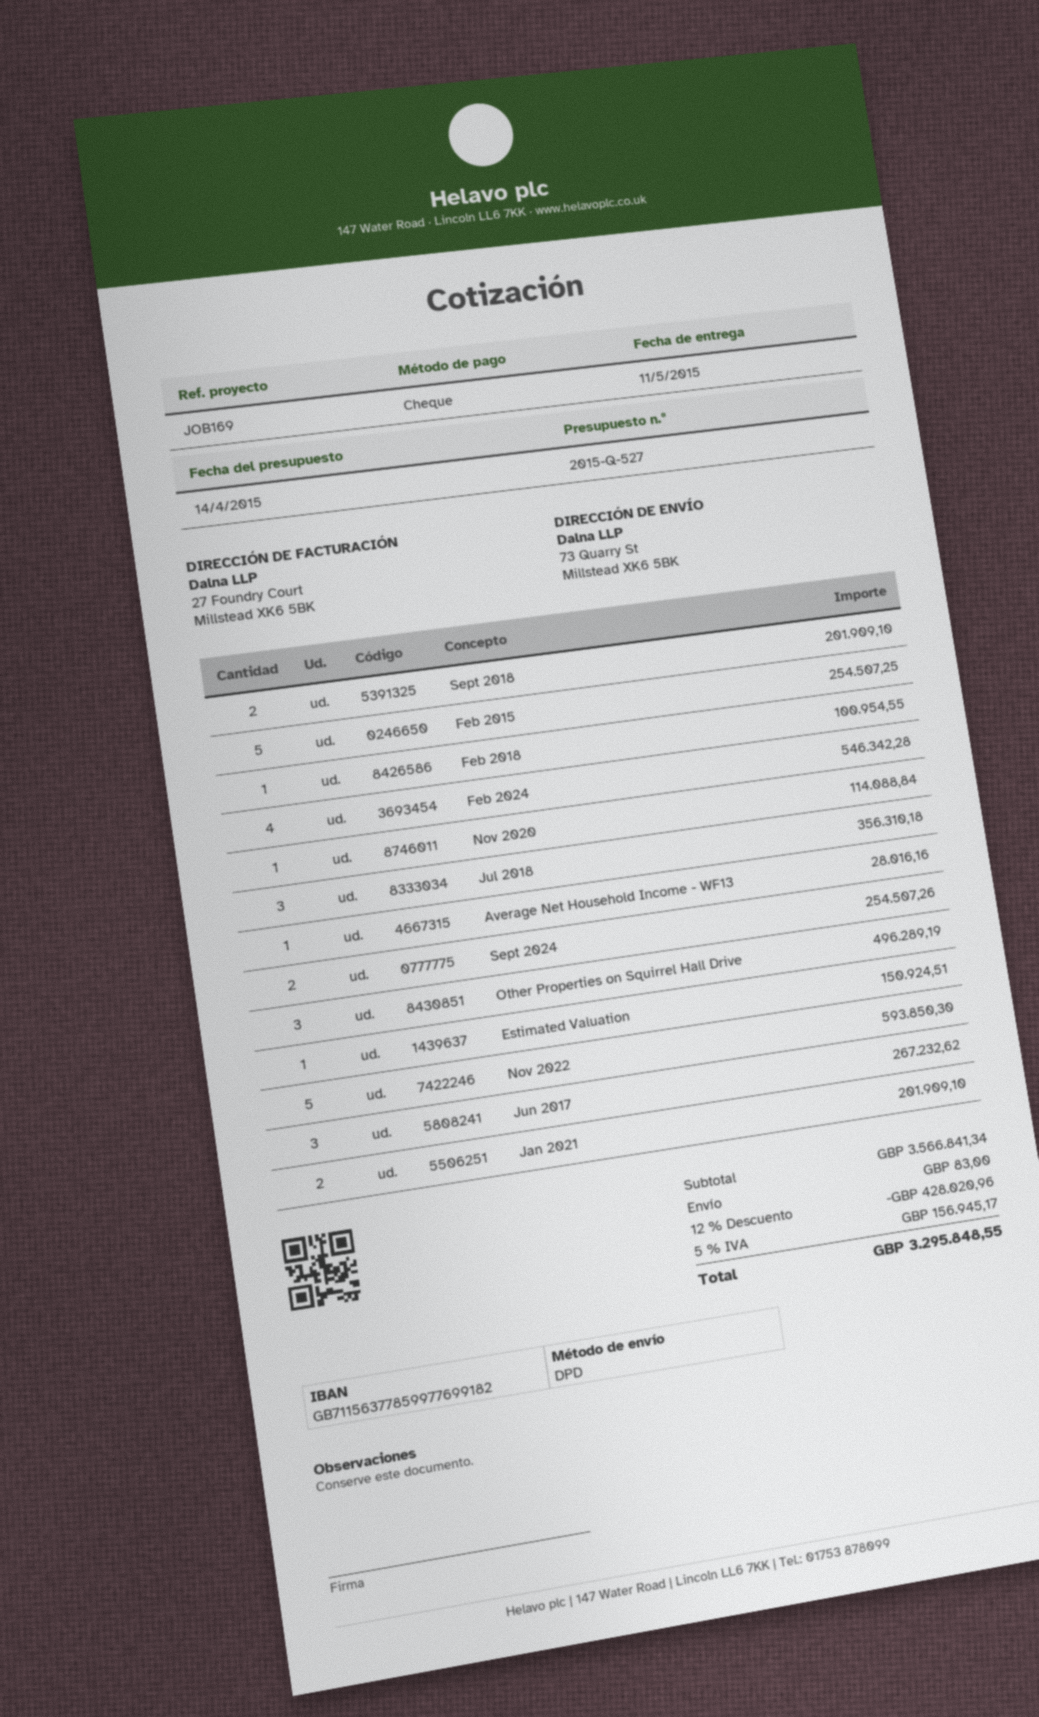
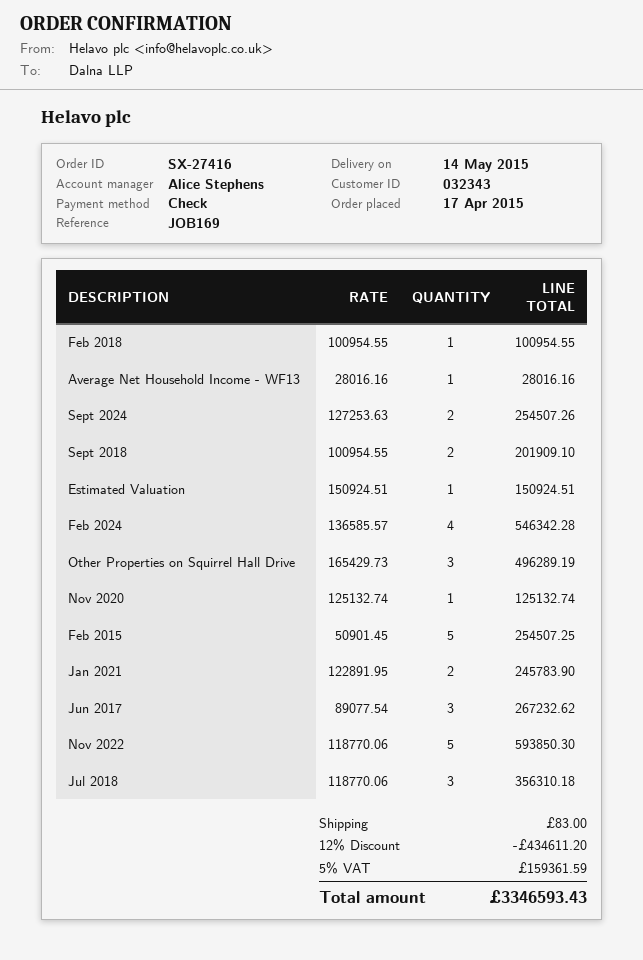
delivery date: 2015-05-11 -> 2015-05-14
Nov 2020: 1 for 114088.84 -> 1 for 125132.74
Jan 2021: 2 for 201909.10 -> 2 for 245783.90
discount: 12% = 428020.96 -> 12% = 434611.20
tax: 5% = 156945.17 -> 5% = 159361.59
total: 3295848.55 -> 3346593.43

